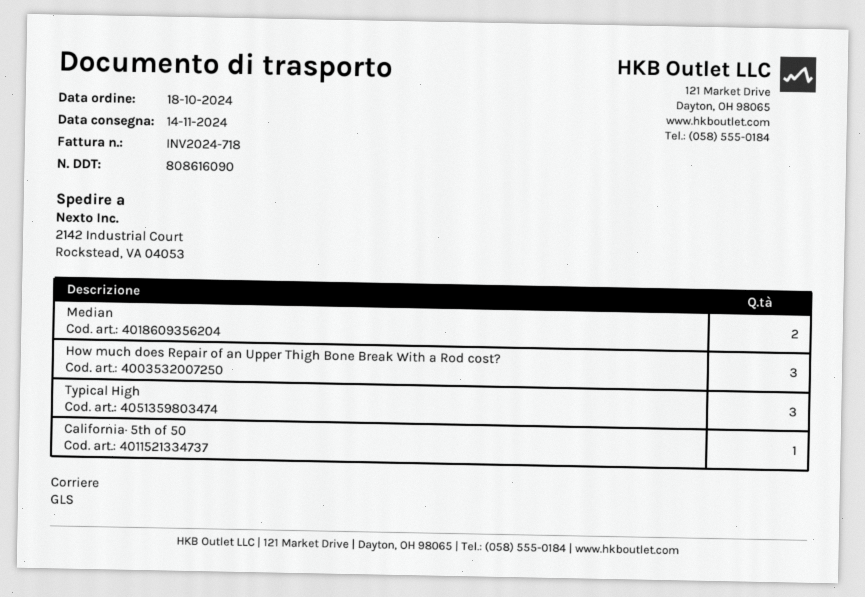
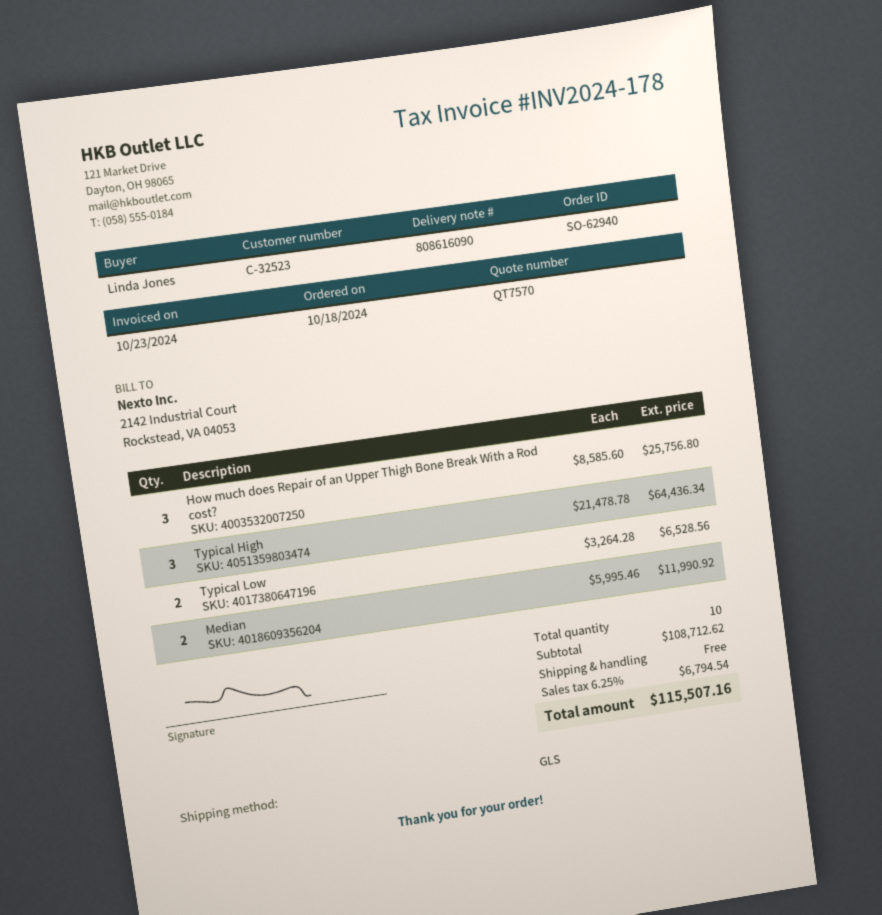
invoice number: INV2024-718 -> INV2024-178
California· 5th of 50: 1 -> none
Typical Low: none -> 2

